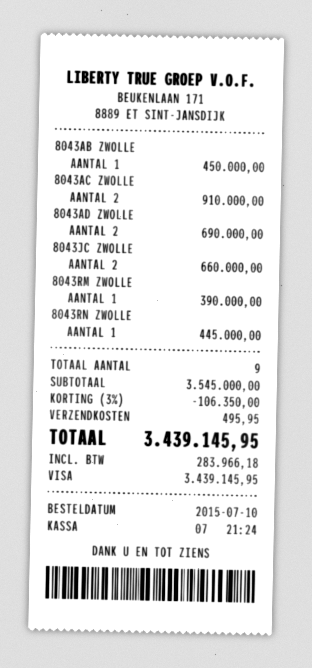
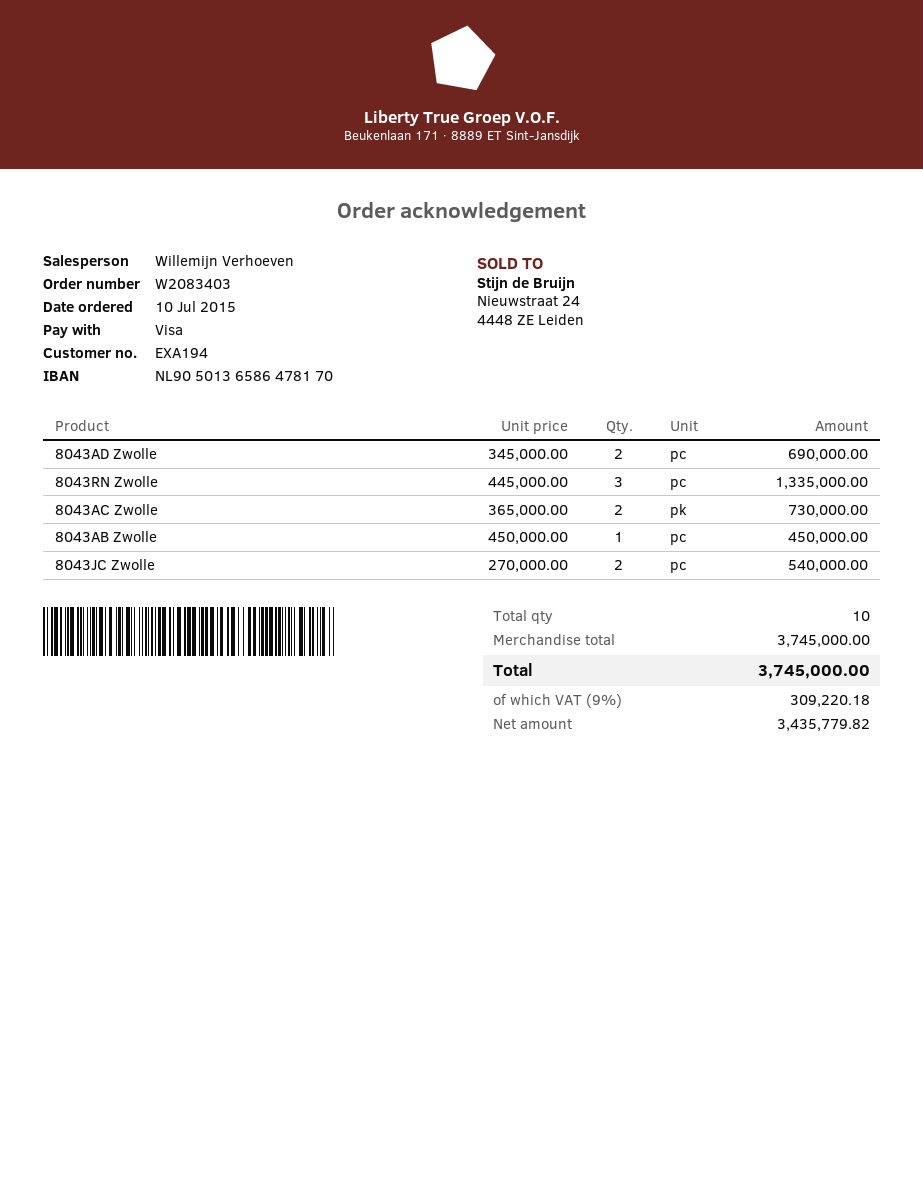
8043AC ZWOLLE: 2 for 910000.00 -> 2 for 730000.00
8043JC ZWOLLE: 2 for 660000.00 -> 2 for 540000.00
8043RM ZWOLLE: 1 for 390000.00 -> none
8043RN ZWOLLE: 1 for 445000.00 -> 3 for 1335000.00
total quantity: 9 -> 10
subtotal: 3545000.00 -> 3745000.00
discount: 3% = 106350.00 -> none
shipping: 495.95 -> none
tax: 283966.18 -> 309220.18
total: 3439145.95 -> 3745000.00

